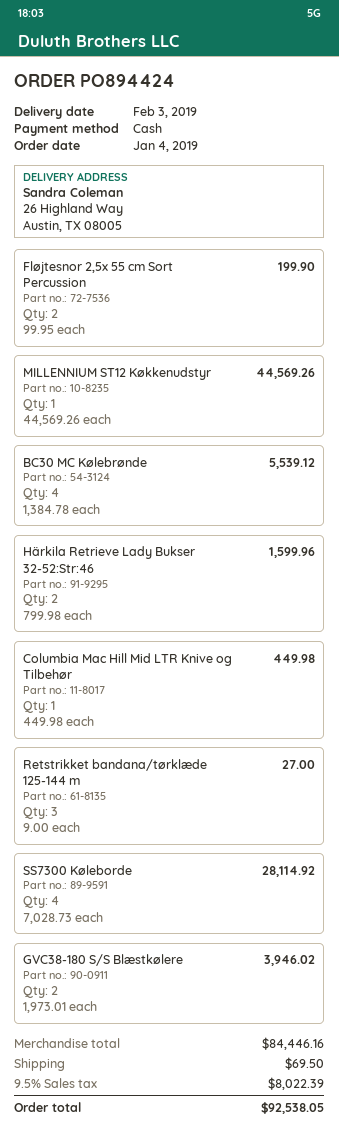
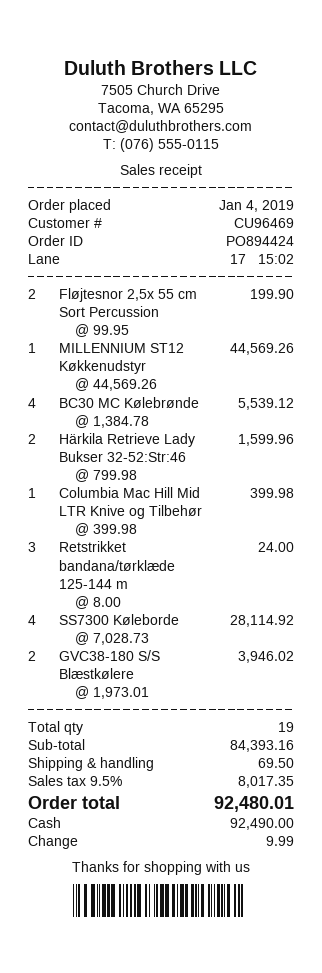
Columbia Mac Hill Mid LTR Knive og Tilbehør: 1 x 449.98 = 449.98 -> 1 x 399.98 = 399.98
Retstrikket bandana/tørklæde 125-144 m: 3 x 9.00 = 27.00 -> 3 x 8.00 = 24.00
subtotal: 84446.16 -> 84393.16
tax: 9.5% = 8022.39 -> 9.5% = 8017.35
total: 92538.05 -> 92480.01

